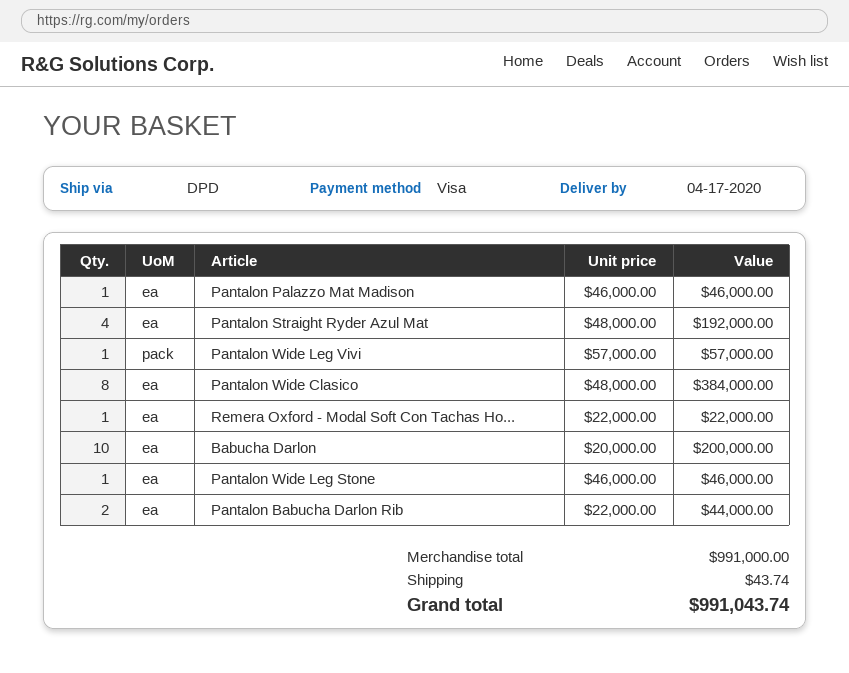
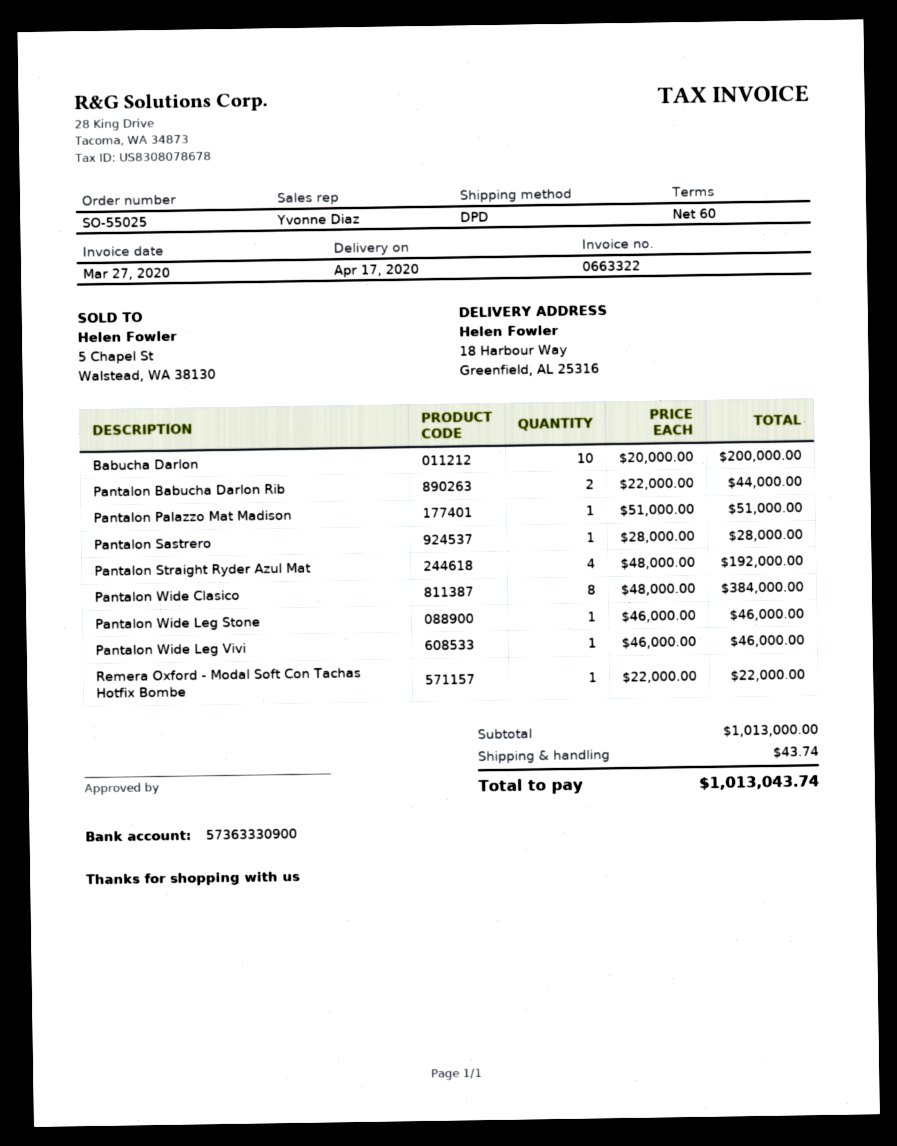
Pantalon Palazzo Mat Madison: 1 x 46000.00 = 46000.00 -> 1 x 51000.00 = 51000.00
Pantalon Wide Leg Vivi: 1 x 57000.00 = 57000.00 -> 1 x 46000.00 = 46000.00
Pantalon Sastrero: none -> 1 x 28000.00 = 28000.00
subtotal: 991000.00 -> 1013000.00
total: 991043.74 -> 1013043.74

